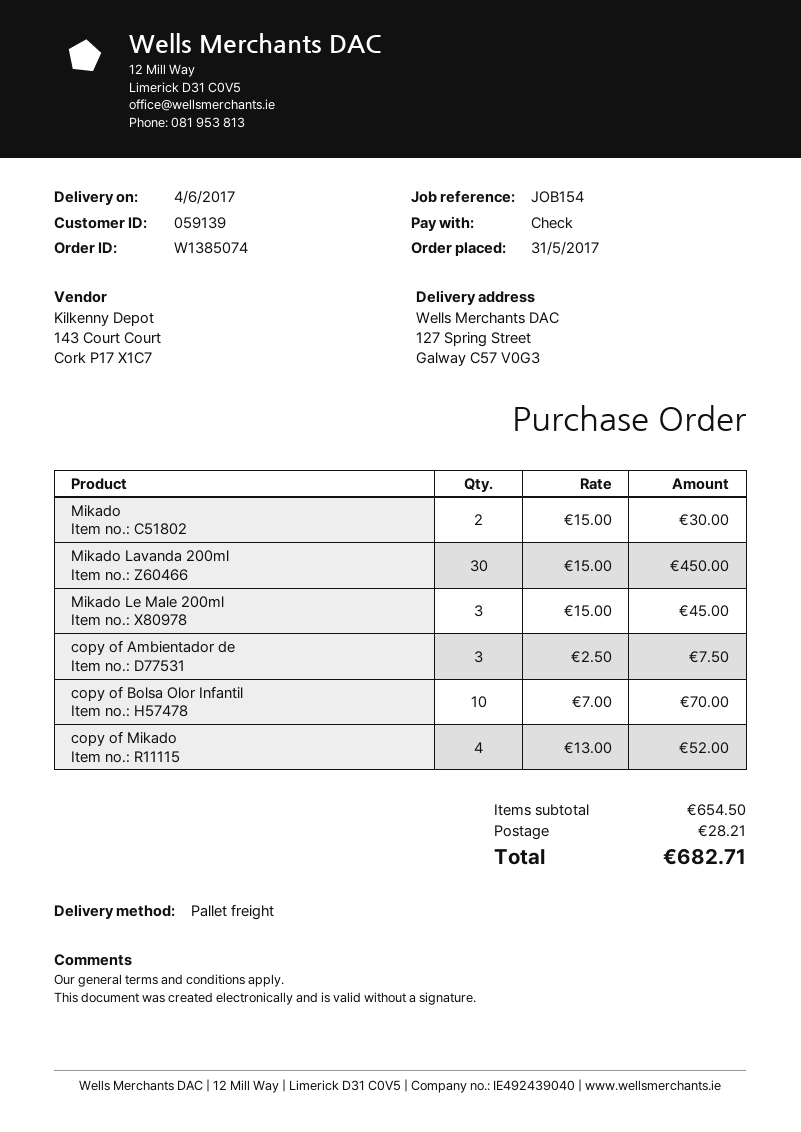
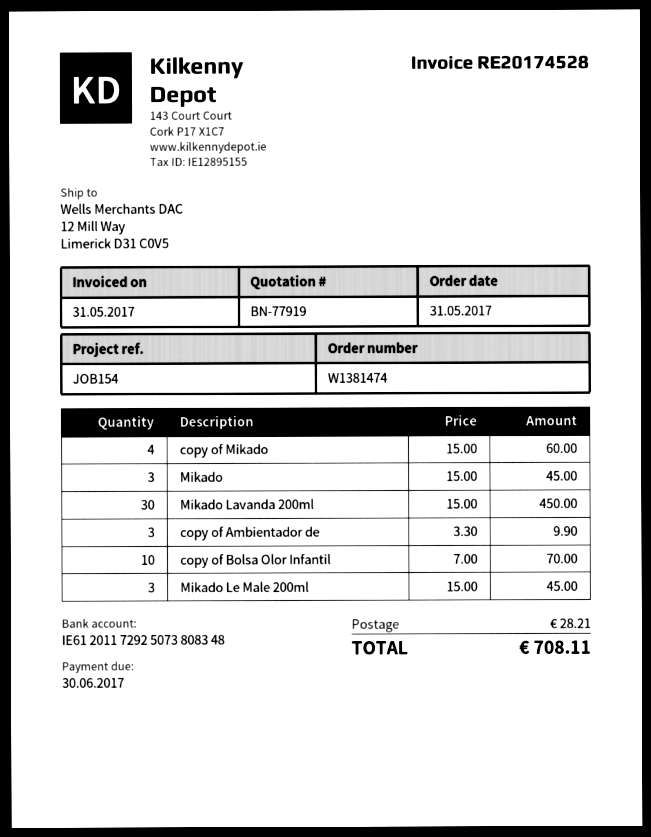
order number: W1385074 -> W1381474
ship to: 127 Spring Street, Galway C57 V0G3 -> 12 Mill Way, Limerick D31 C0V5
Mikado: 2 x 15.00 = 30.00 -> 3 x 15.00 = 45.00
copy of Ambientador de: 3 x 2.50 = 7.50 -> 3 x 3.30 = 9.90
copy of Mikado: 4 x 13.00 = 52.00 -> 4 x 15.00 = 60.00
total: 682.71 -> 708.11

